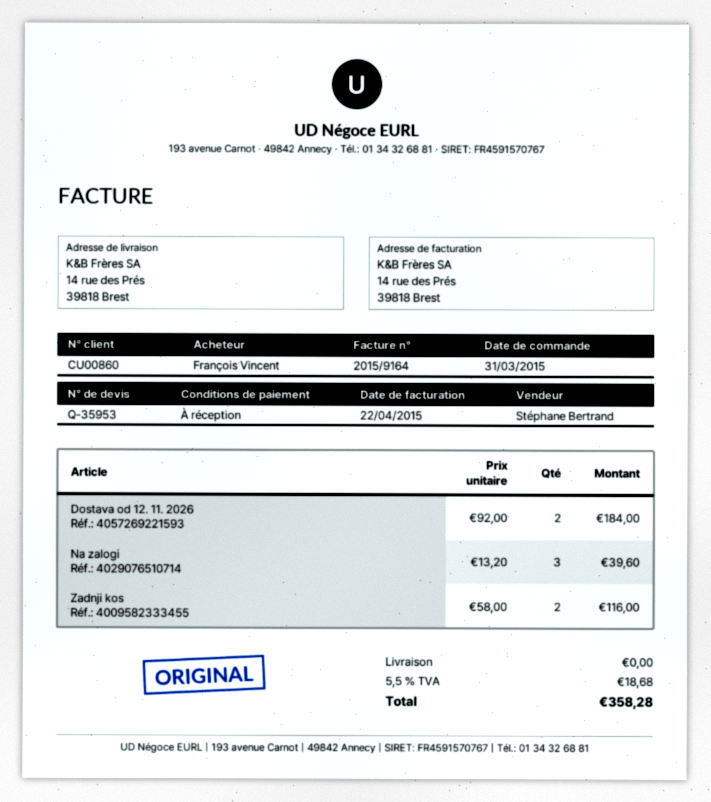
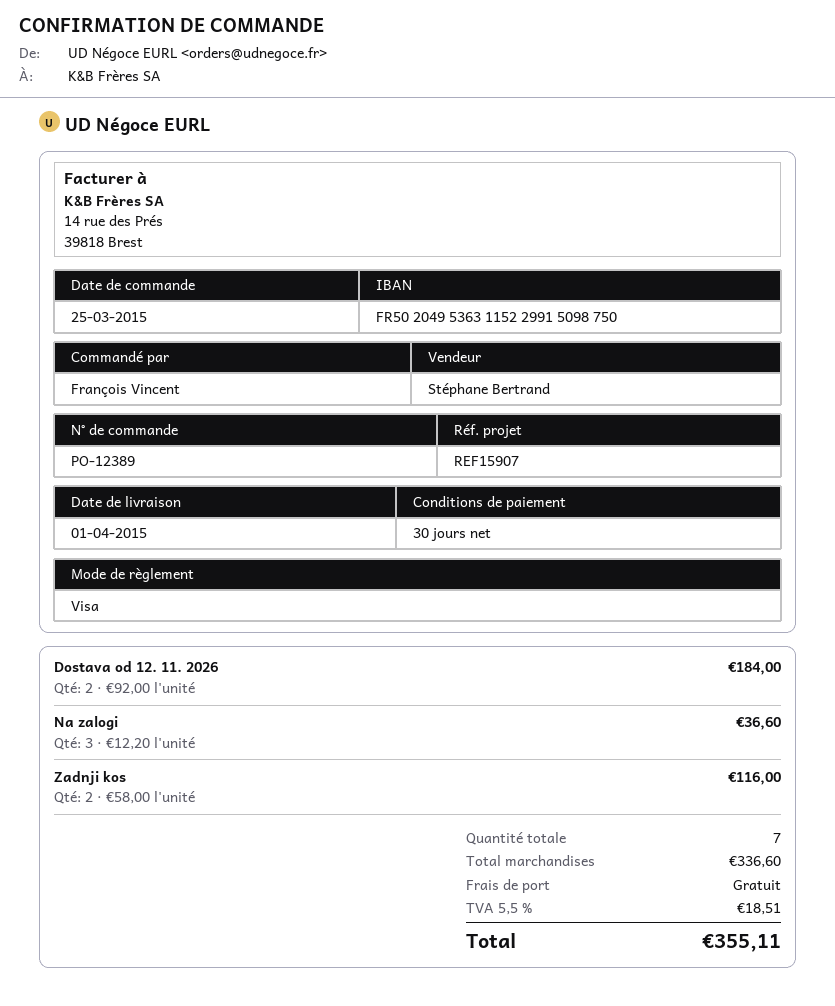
order date: 2015-03-31 -> 2015-03-25
payment terms: on receipt -> 30 days
Na zalogi: 3 x 13.20 = 39.60 -> 3 x 12.20 = 36.60
tax: 5.5% = 18.68 -> 5.5% = 18.51
total: 358.28 -> 355.11

